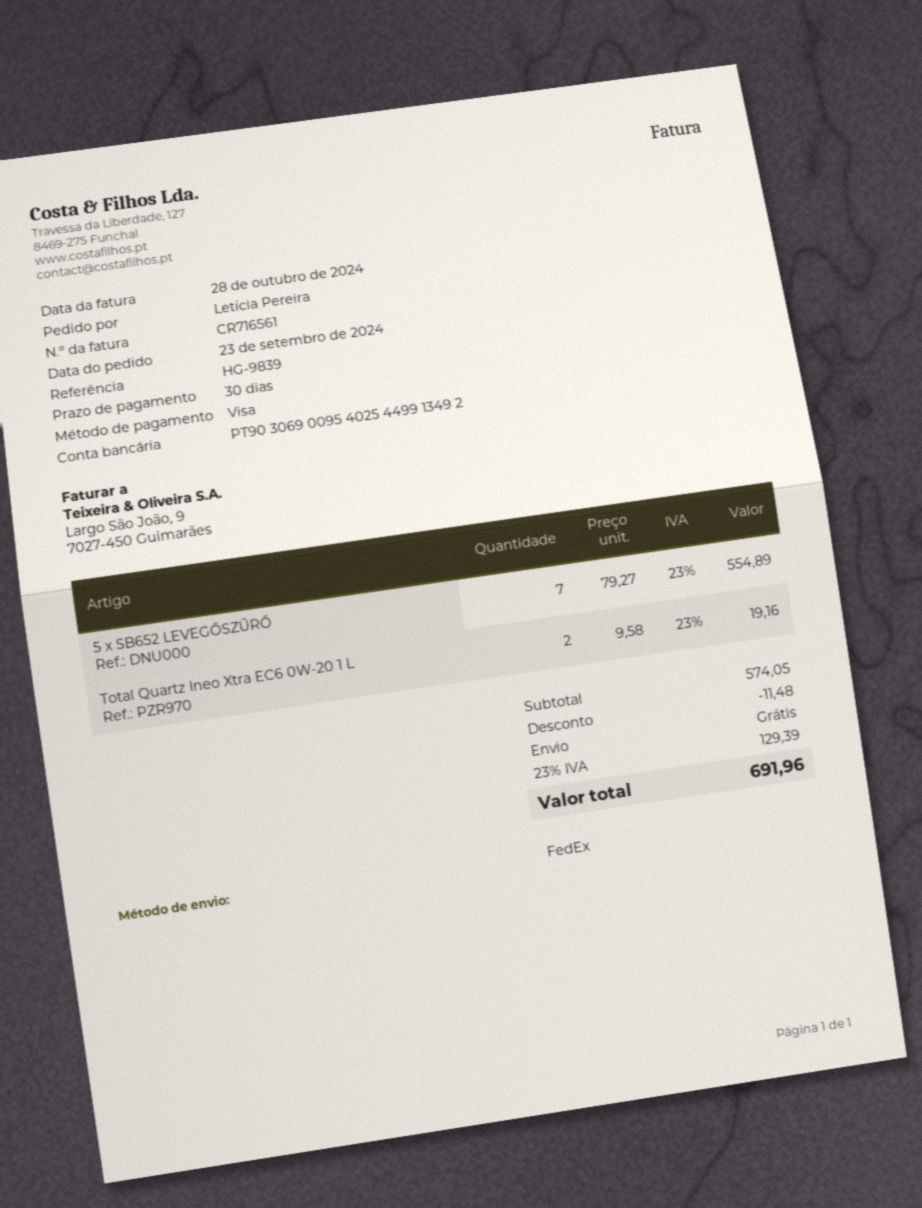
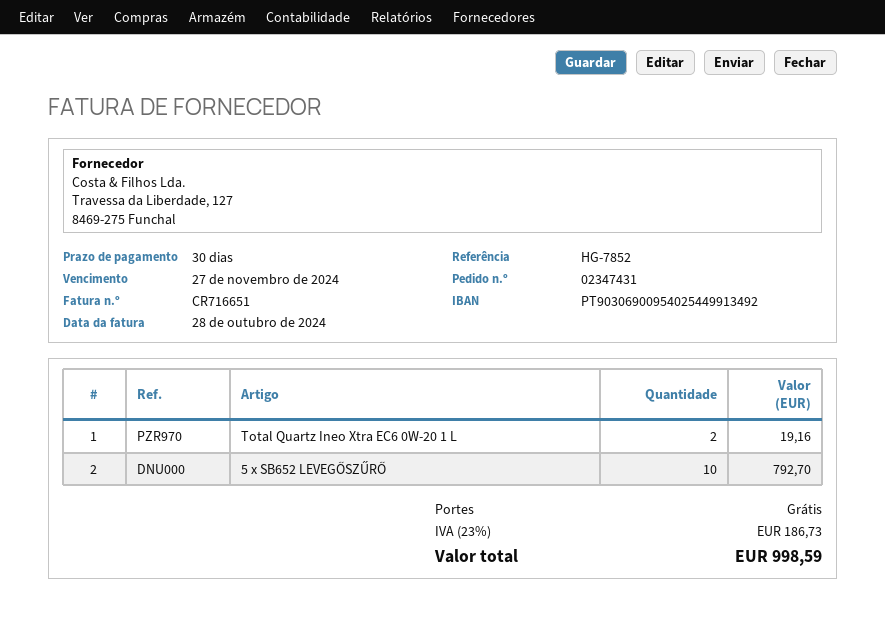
invoice number: CR716561 -> CR716651
reference: HG-9839 -> HG-7852
5 x SB652 LEVEGŐSZŰRŐ: 7 for 554.89 -> 10 for 792.70
discount: 11.48 -> none
tax: 23% = 129.39 -> 23% = 186.73
total: 691.96 -> 998.59

